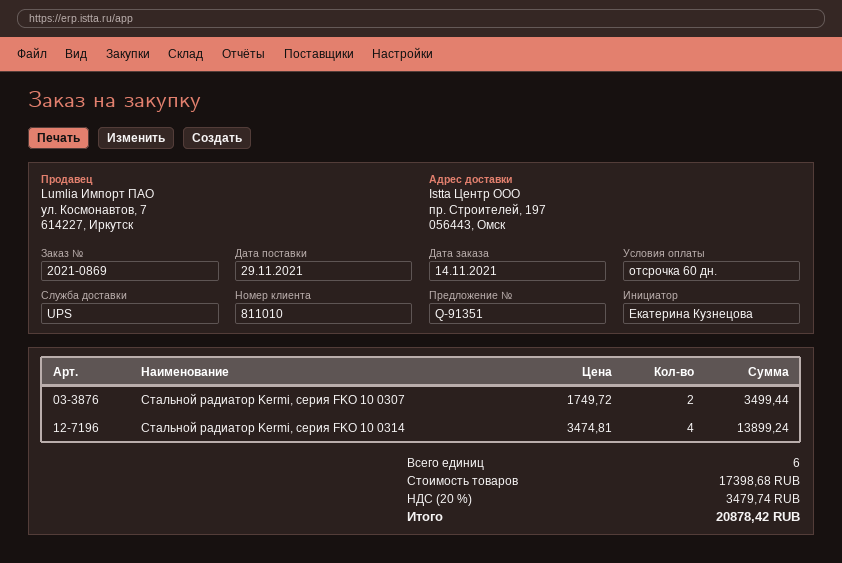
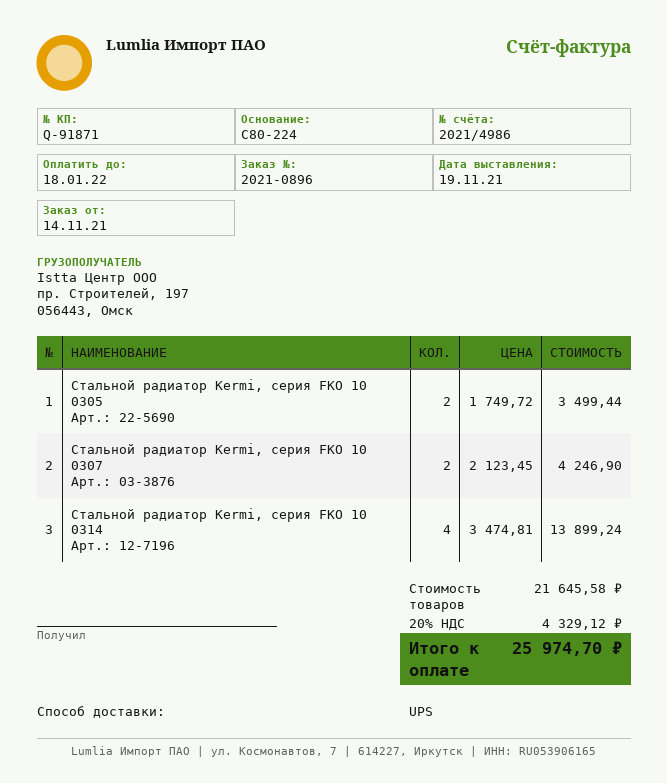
quote number: Q-91351 -> Q-91871
order number: 2021-0869 -> 2021-0896
Стальной радиатор Kermi, серия FKO 10 0307: 2 x 1749.72 = 3499.44 -> 2 x 2123.45 = 4246.90
Стальной радиатор Kermi, серия FKO 10 0305: none -> 2 x 1749.72 = 3499.44
subtotal: 17398.68 -> 21645.58
tax: 20% = 3479.74 -> 20% = 4329.12
total: 20878.42 -> 25974.70

